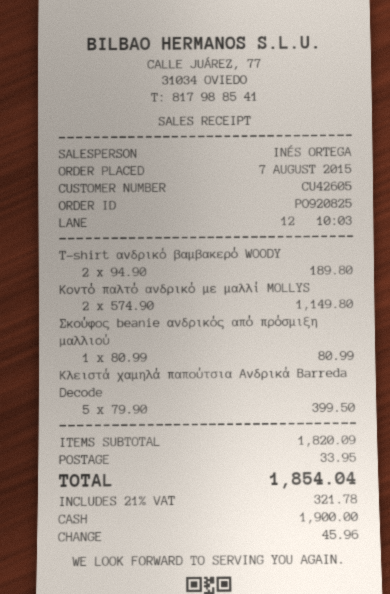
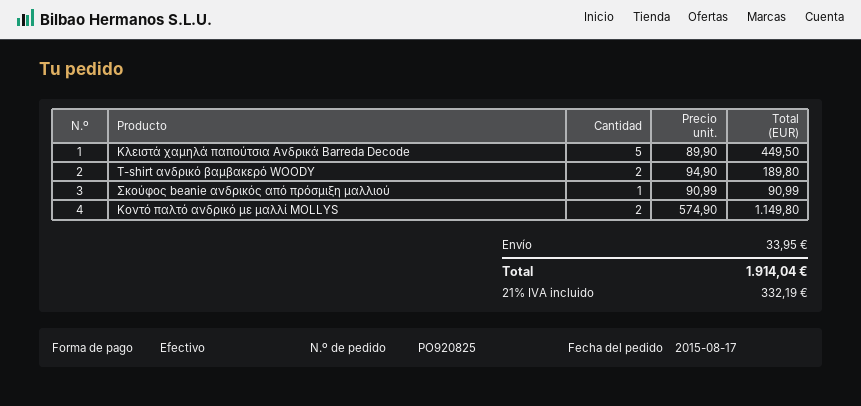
order date: 2015-08-07 -> 2015-08-17
Σκούφος beanie ανδρικός από πρόσμιξη μαλλιού: 1 x 80.99 = 80.99 -> 1 x 90.99 = 90.99
Κλειστά χαμηλά παπούτσια Ανδρικά Barreda Decode: 5 x 79.90 = 399.50 -> 5 x 89.90 = 449.50
tax: 21% = 321.78 -> 21% = 332.19
total: 1854.04 -> 1914.04

